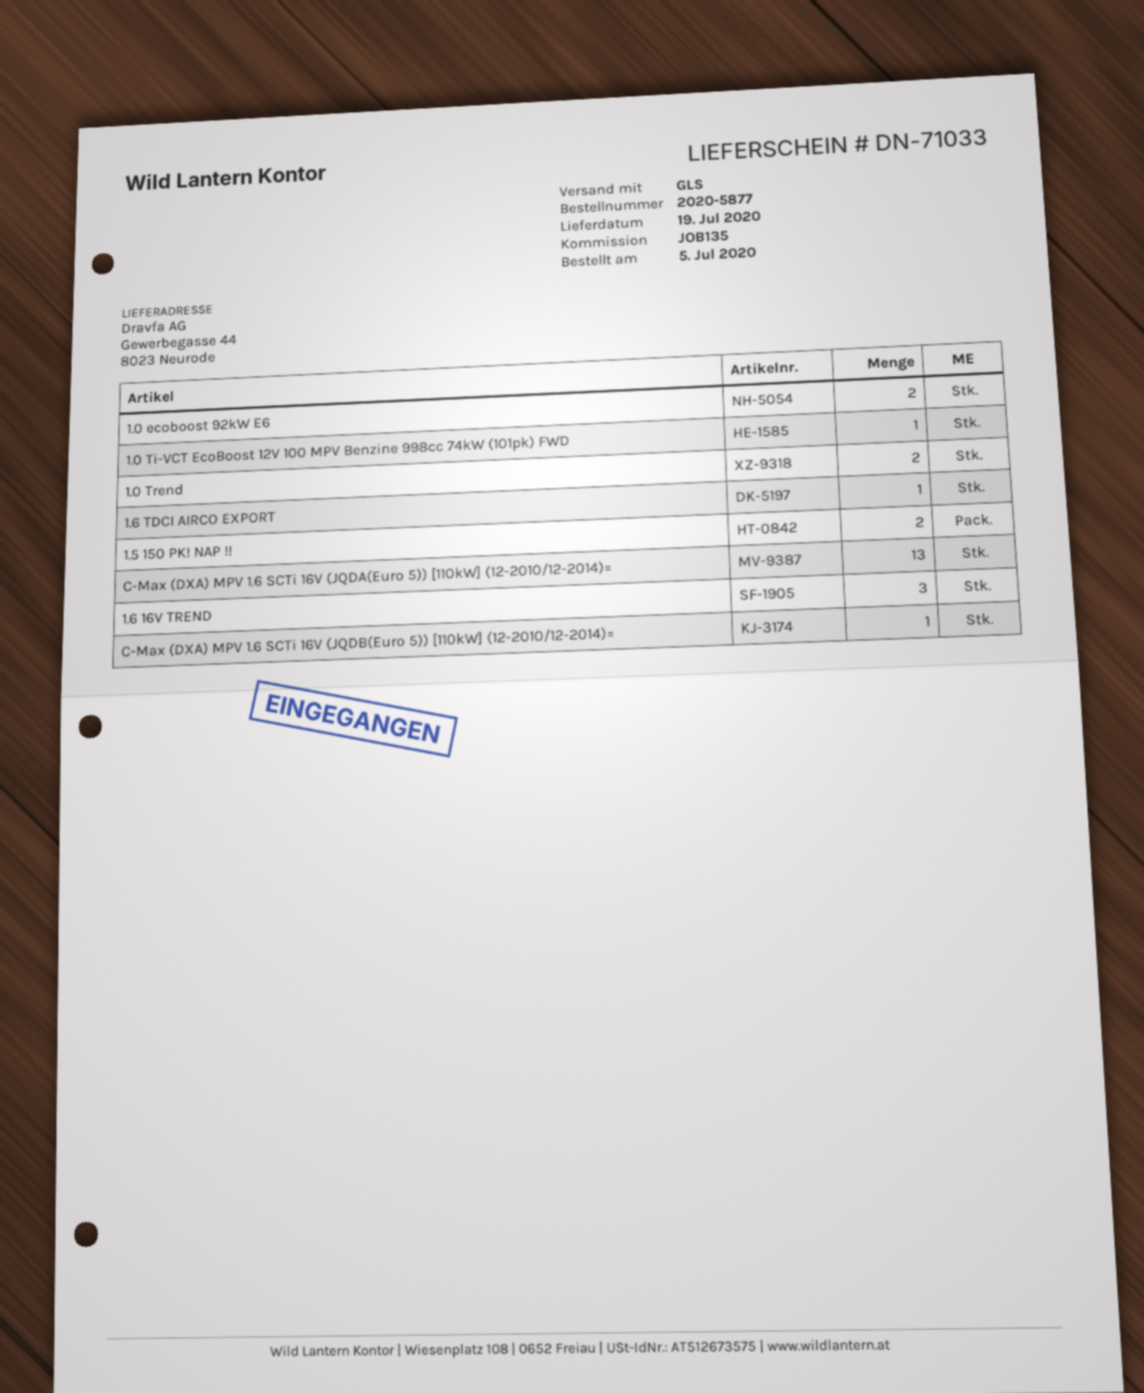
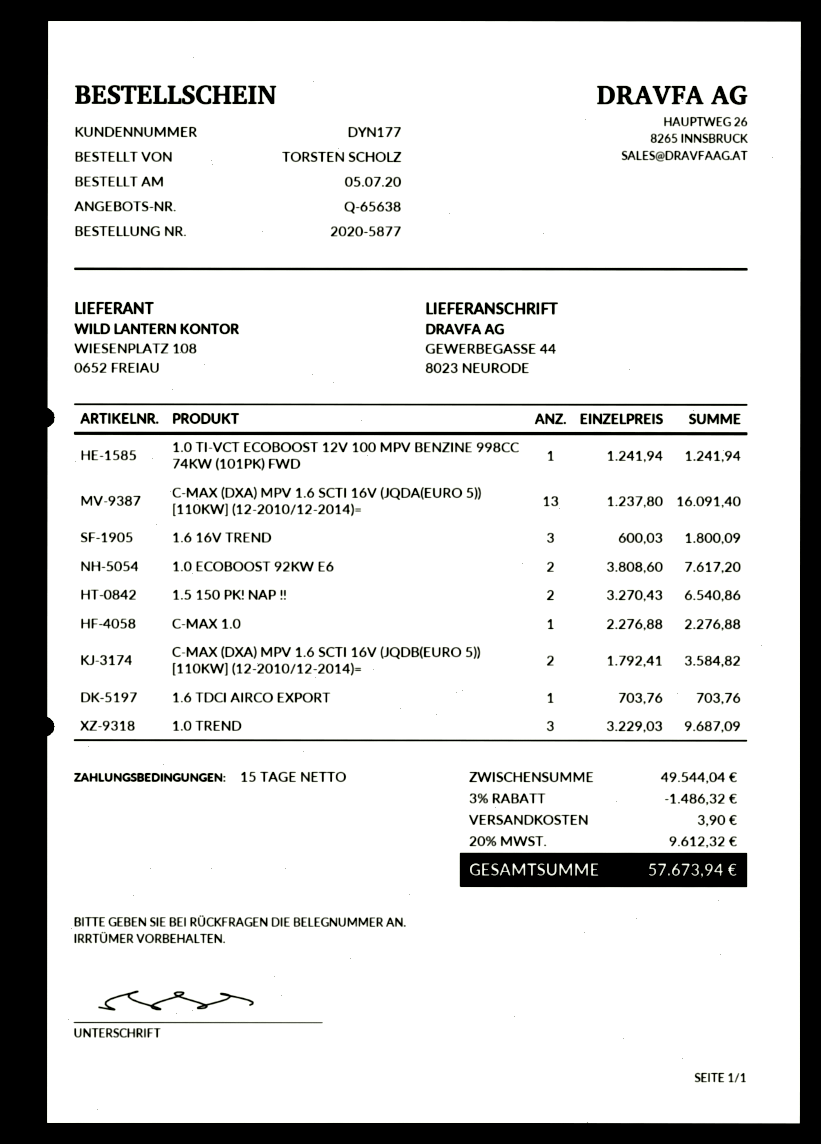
1.0 Trend: 2 -> 3
C-Max (DXA) MPV 1.6 SCTi 16V (JQDB(Euro 5)) [110kW] (12-2010/12-2014)=: 1 -> 2
C-MAX 1.0: none -> 1

